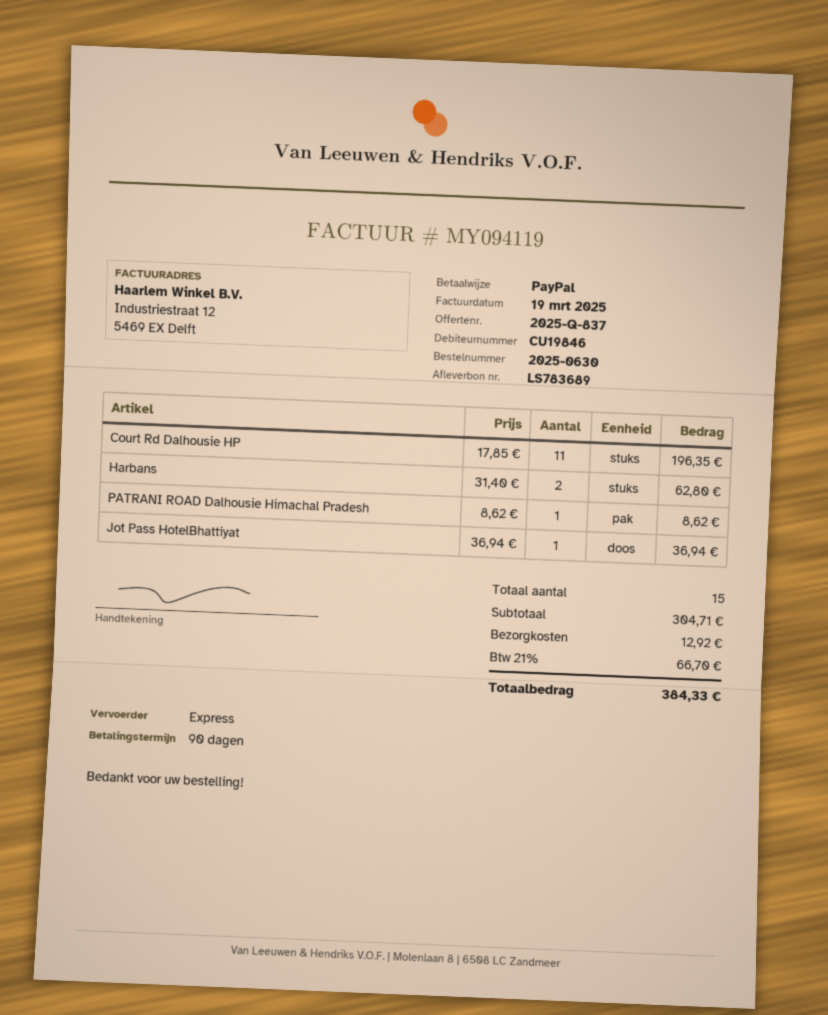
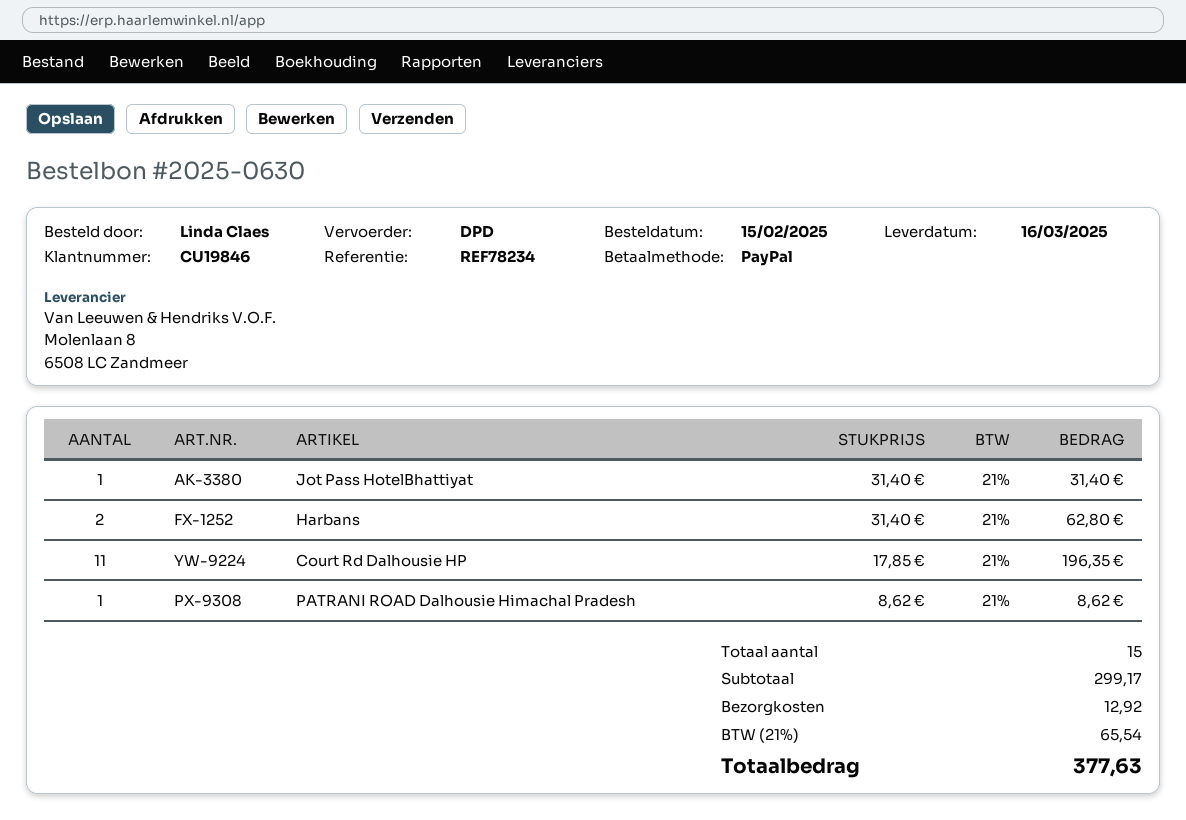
shipping method: express -> DPD
Jot Pass HotelBhattiyat: 1 x 36.94 = 36.94 -> 1 x 31.40 = 31.40
subtotal: 304.71 -> 299.17
tax: 21% = 66.70 -> 21% = 65.54
total: 384.33 -> 377.63

